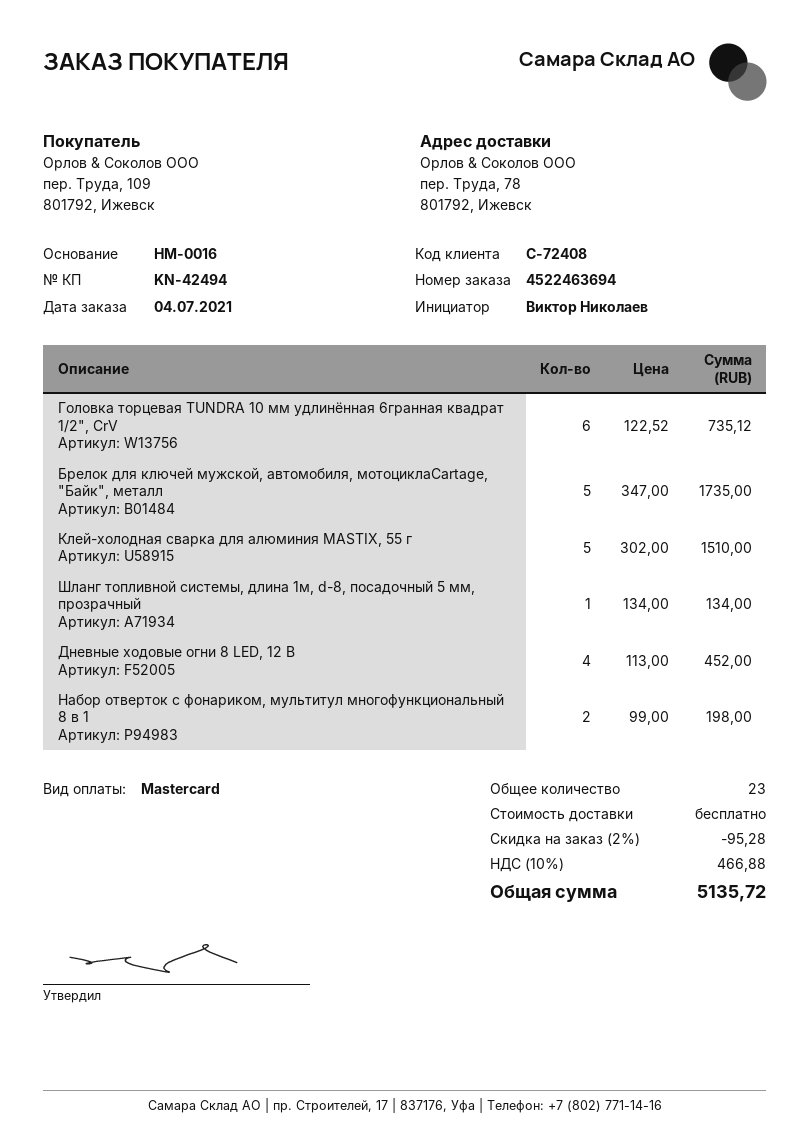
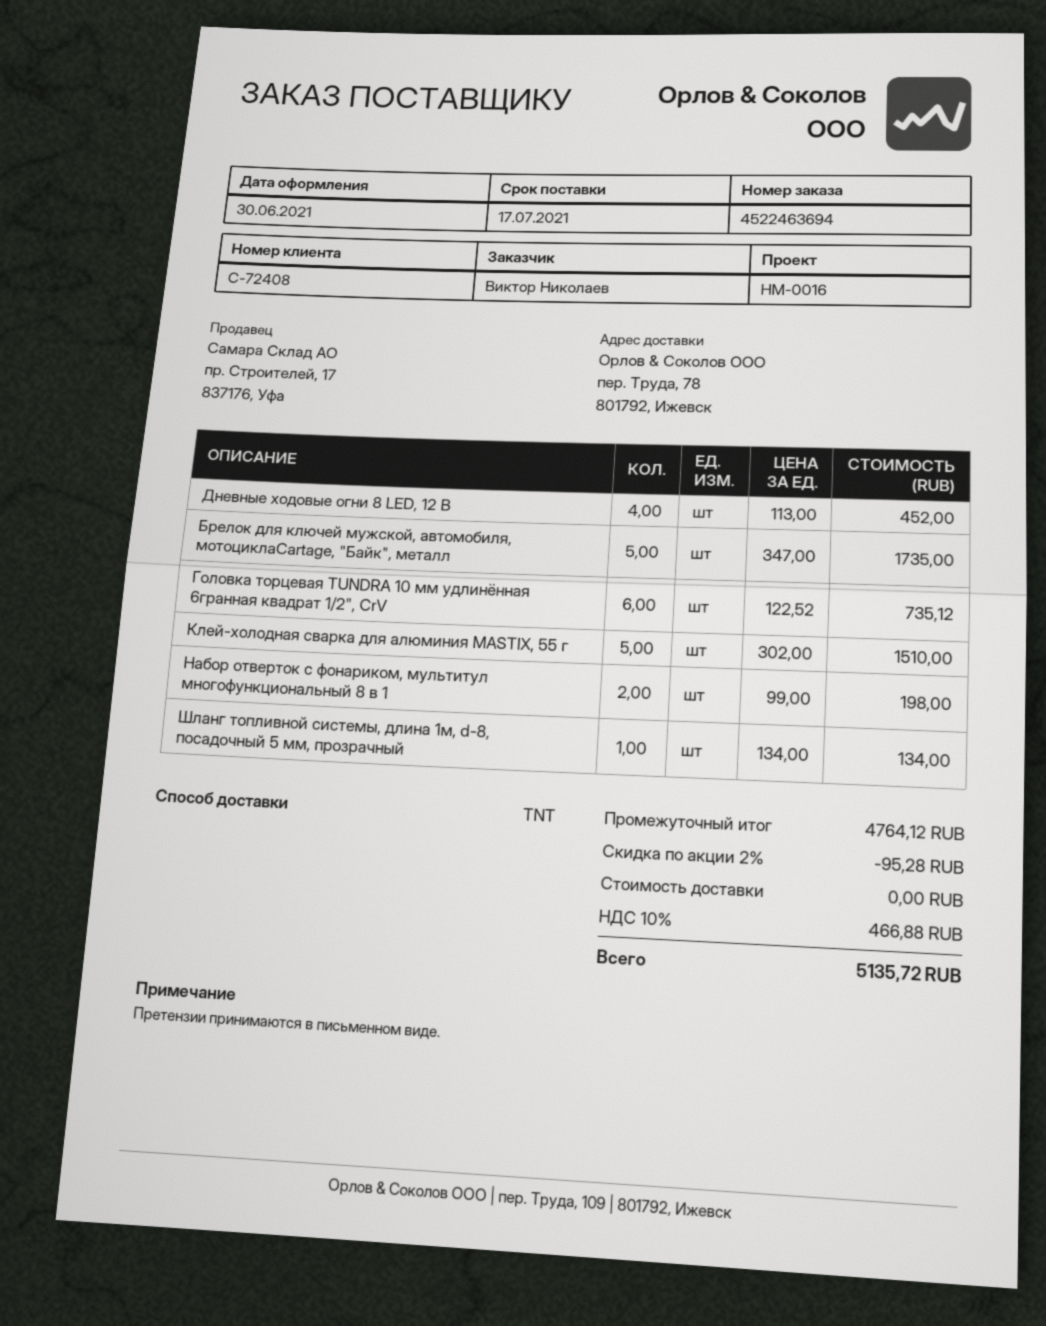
order date: 2021-07-04 -> 2021-06-30

